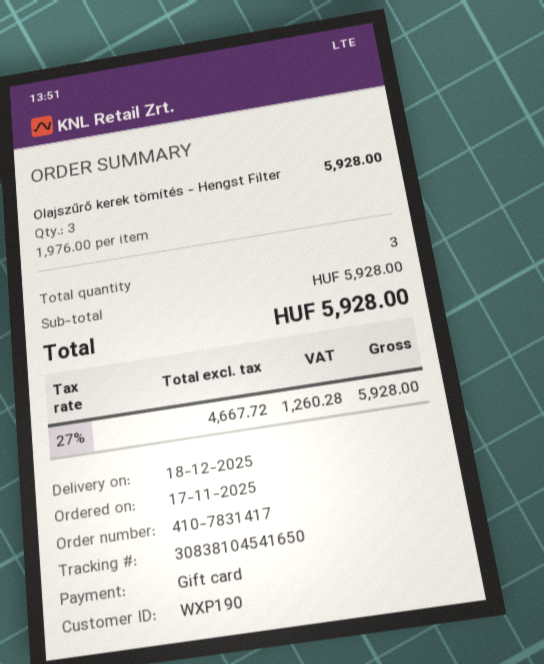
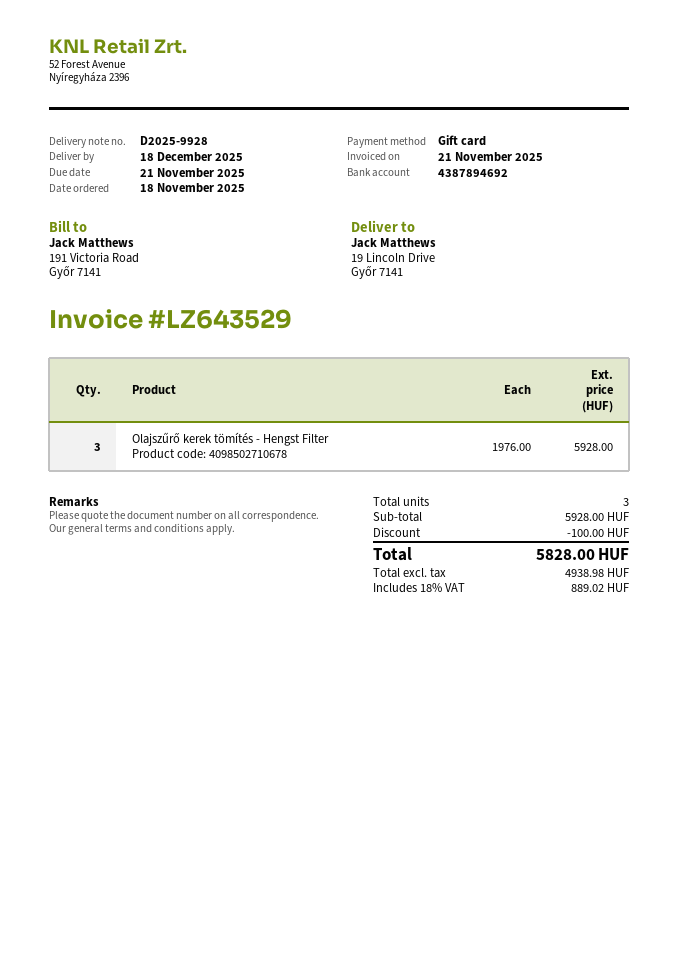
order date: 2025-11-17 -> 2025-11-18
discount: none -> 100.00
net: 4667.72 -> 4938.98
tax: 27% = 1260.28 -> 18% = 889.02
total: 5928.00 -> 5828.00

